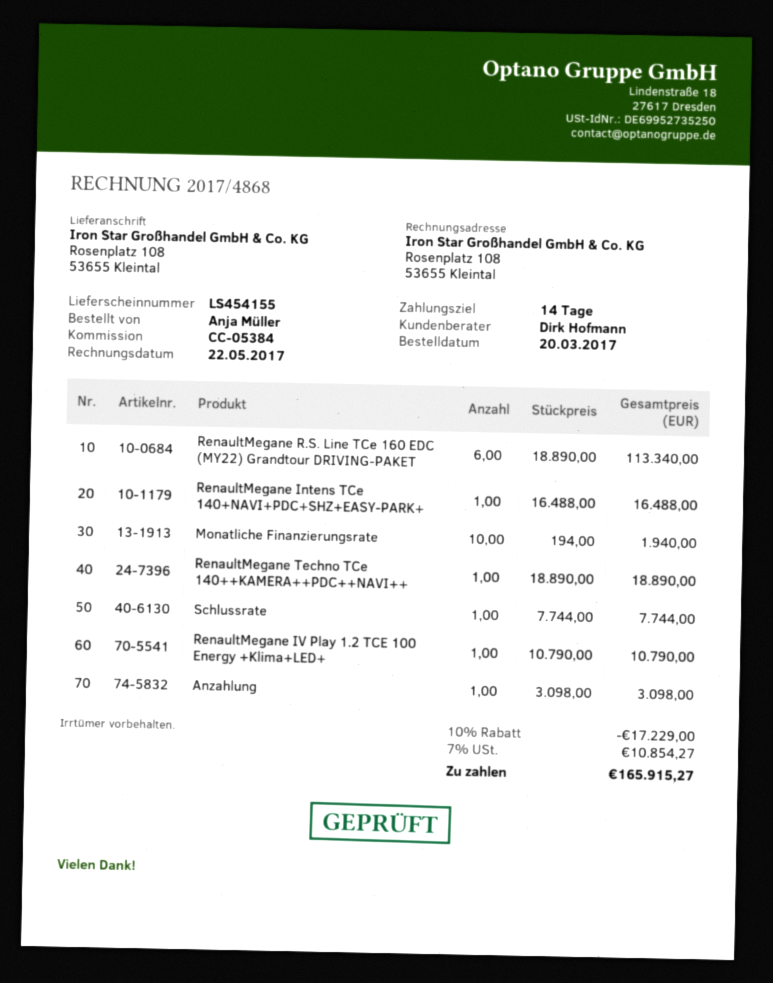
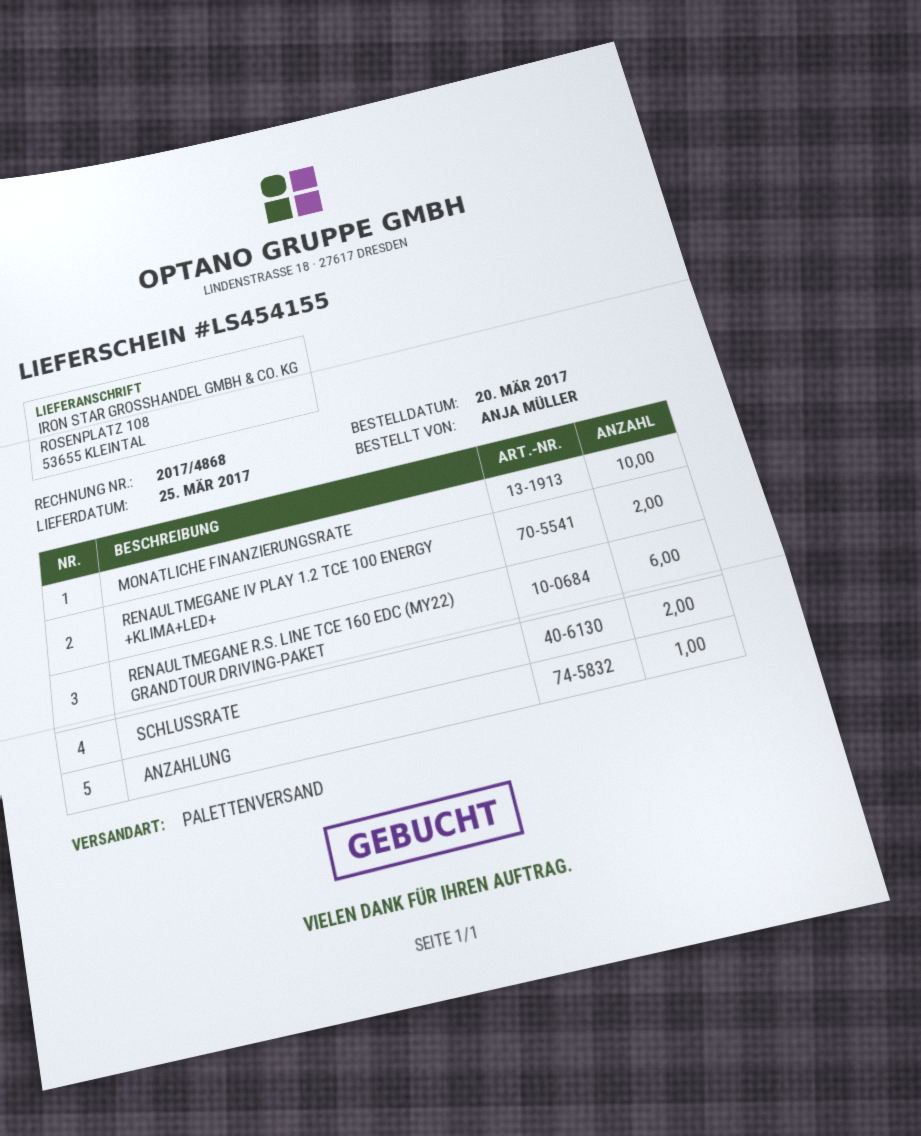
RenaultMegane Intens TCe 140+NAVI+PDC+SHZ+EASY-PARK+: 1 -> none
RenaultMegane Techno TCe 140++KAMERA++PDC++NAVI++: 1 -> none
Schlussrate: 1 -> 2
RenaultMegane IV Play 1.2 TCE 100 Energy +Klima+LED+: 1 -> 2

